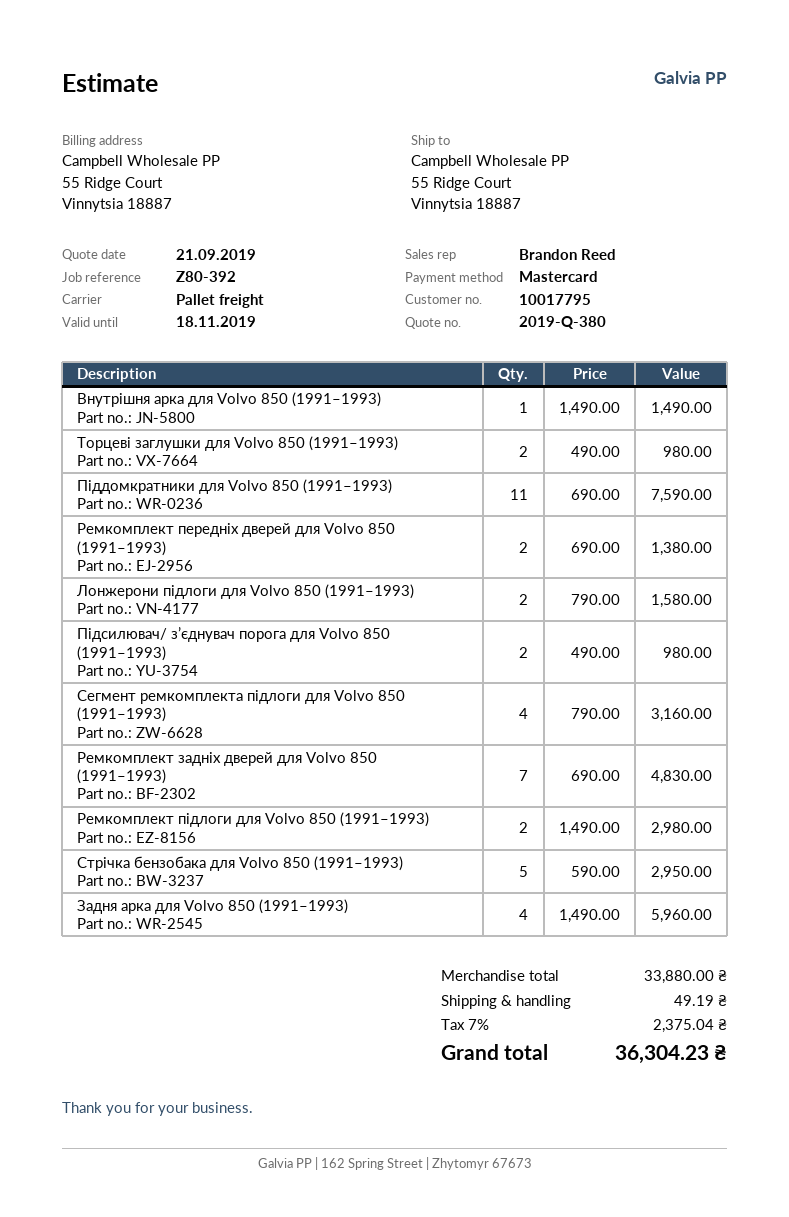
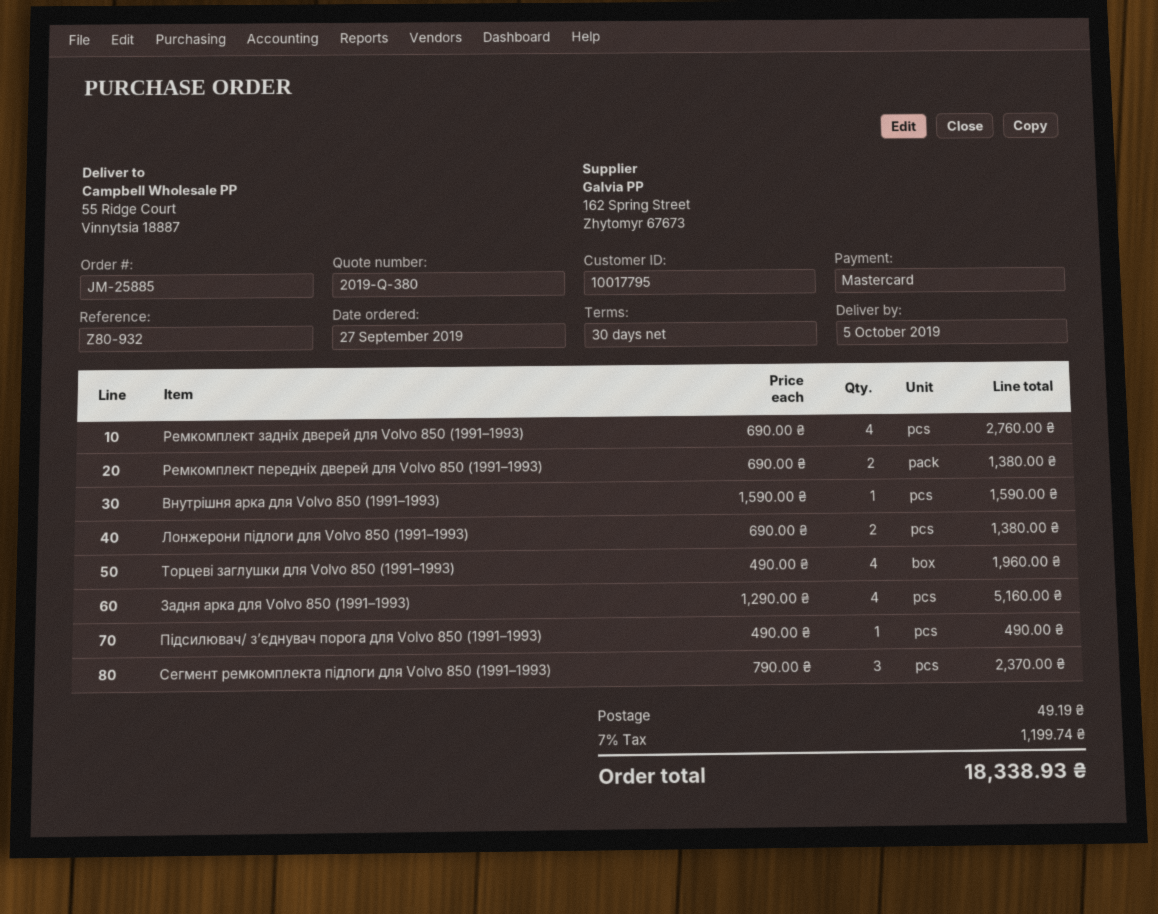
reference: Z80-392 -> Z80-932
Внутрішня арка для Volvo 850 (1991–1993): 1 x 1490.00 = 1490.00 -> 1 x 1590.00 = 1590.00
Торцеві заглушки для Volvo 850 (1991–1993): 2 x 490.00 = 980.00 -> 4 x 490.00 = 1960.00
Піддомкратники для Volvo 850 (1991–1993): 11 x 690.00 = 7590.00 -> none
Лонжерони підлоги для Volvo 850 (1991–1993): 2 x 790.00 = 1580.00 -> 2 x 690.00 = 1380.00
Підсилювач/ зʼєднувач порога для Volvo 850 (1991–1993): 2 x 490.00 = 980.00 -> 1 x 490.00 = 490.00
Сегмент ремкомплекта підлоги для Volvo 850 (1991–1993): 4 x 790.00 = 3160.00 -> 3 x 790.00 = 2370.00
Ремкомплект задніх дверей для Volvo 850 (1991–1993): 7 x 690.00 = 4830.00 -> 4 x 690.00 = 2760.00
Ремкомплект підлоги для Volvo 850 (1991–1993): 2 x 1490.00 = 2980.00 -> none
Стрічка бензобака для Volvo 850 (1991–1993): 5 x 590.00 = 2950.00 -> none
Задня арка для Volvo 850 (1991–1993): 4 x 1490.00 = 5960.00 -> 4 x 1290.00 = 5160.00
tax: 7% = 2375.04 -> 7% = 1199.74
total: 36304.23 -> 18338.93

